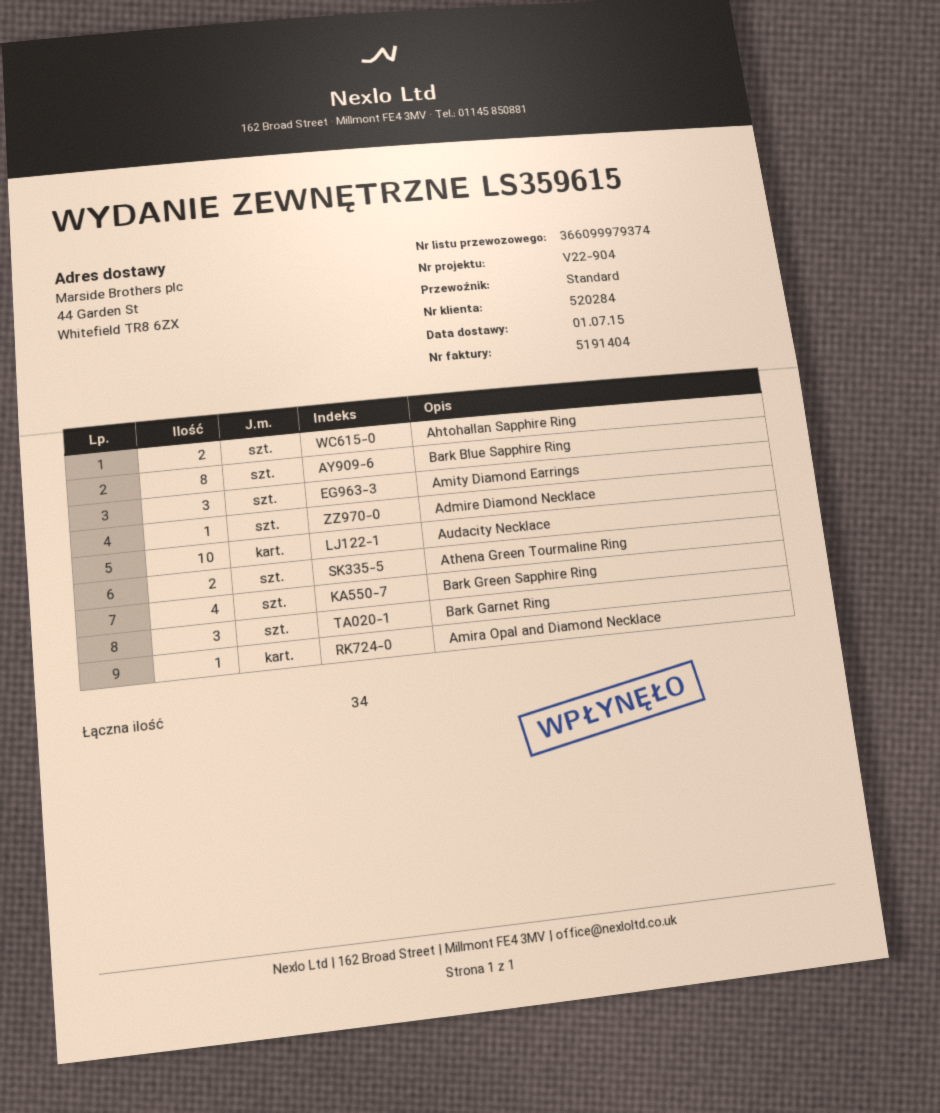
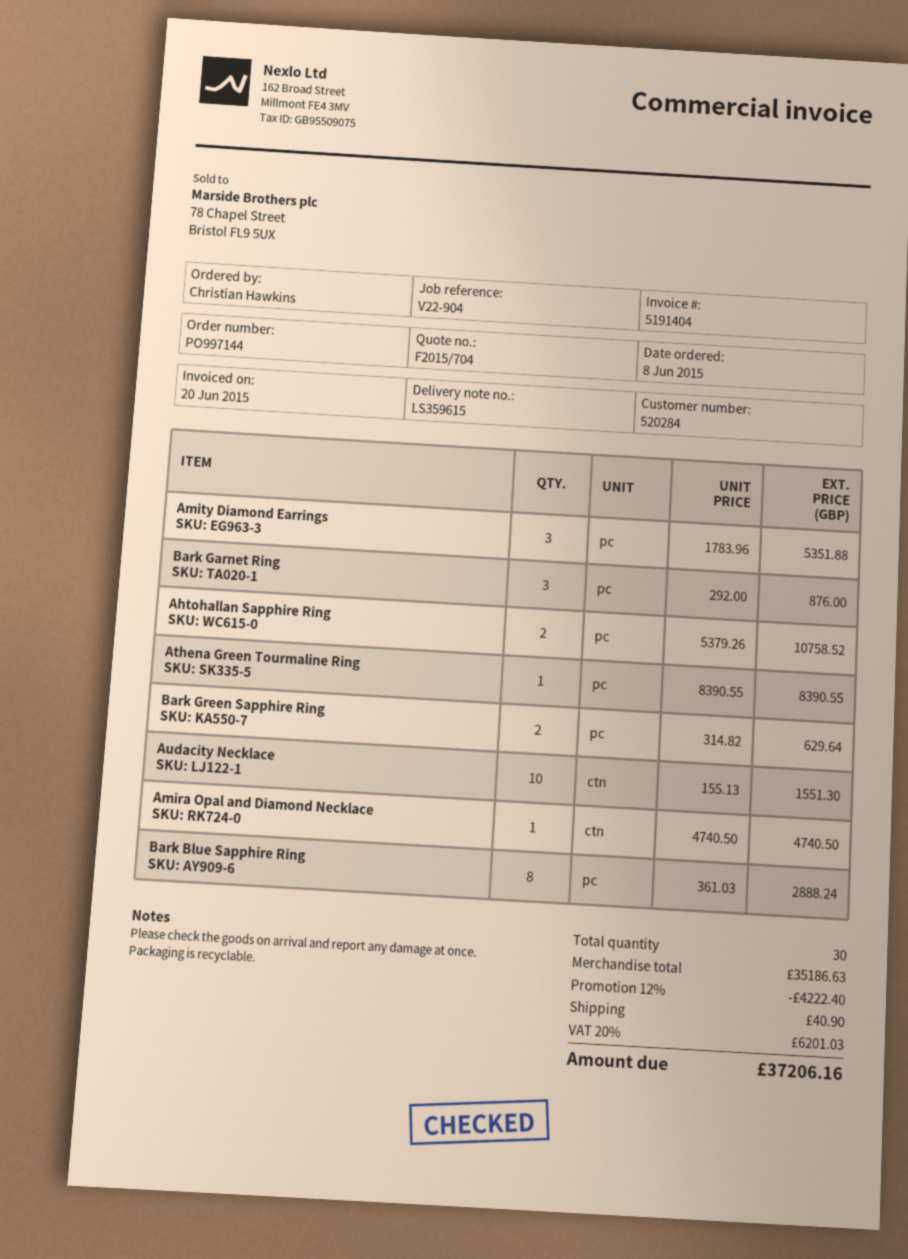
Admire Diamond Necklace: 1 -> none
Athena Green Tourmaline Ring: 2 -> 1
Bark Green Sapphire Ring: 4 -> 2
total quantity: 34 -> 30

